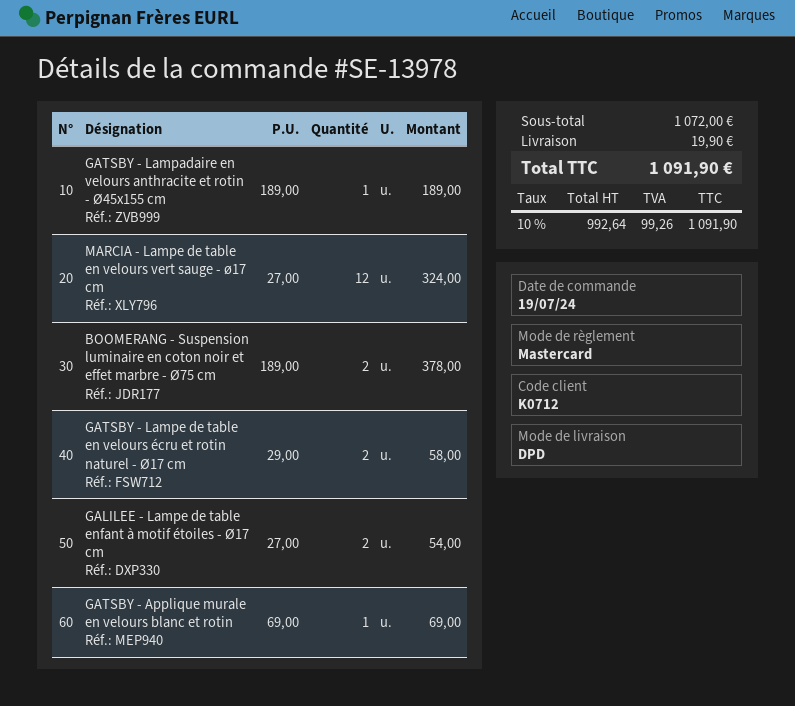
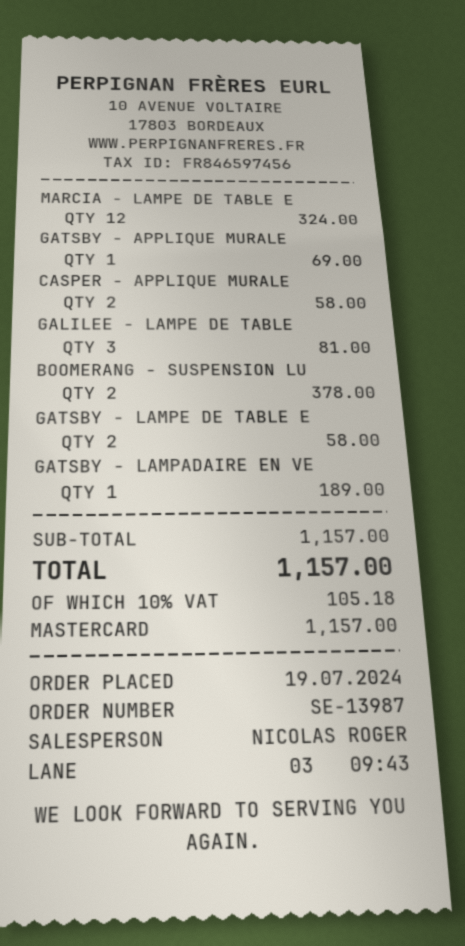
order number: SE-13978 -> SE-13987
GALILEE - Lampe de table enfant à motif étoiles - Ø17 cm: 2 for 54.00 -> 3 for 81.00
CASPER - APPLIQUE MURALE: none -> 2 for 58.00
subtotal: 1072.00 -> 1157.00
shipping: 19.90 -> none
tax: 10% = 99.26 -> 10% = 105.18
total: 1091.90 -> 1157.00

